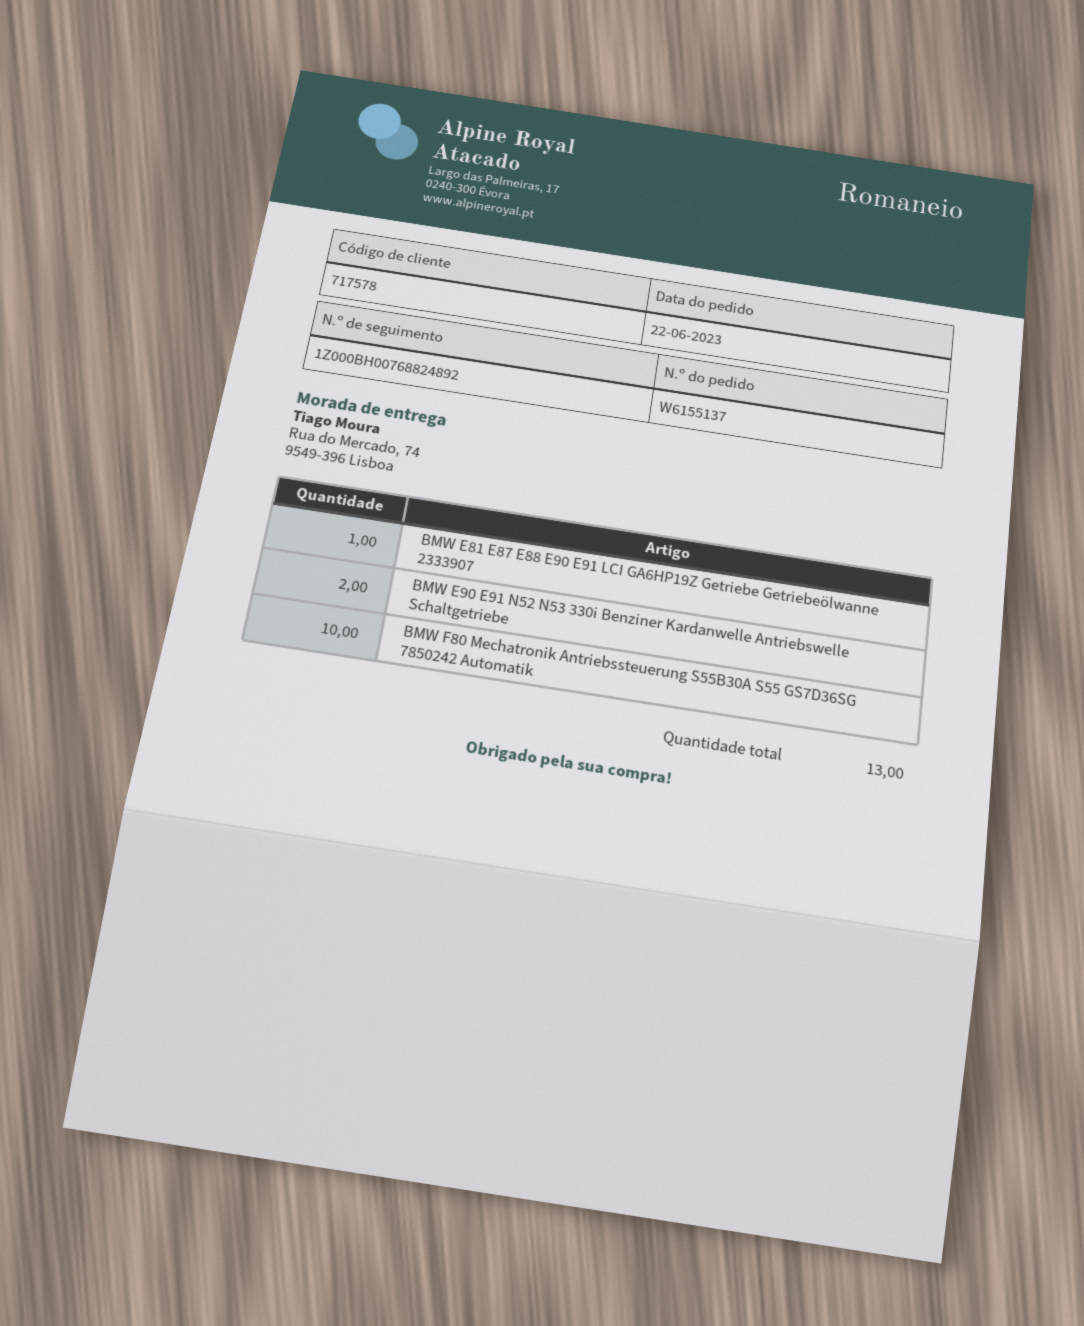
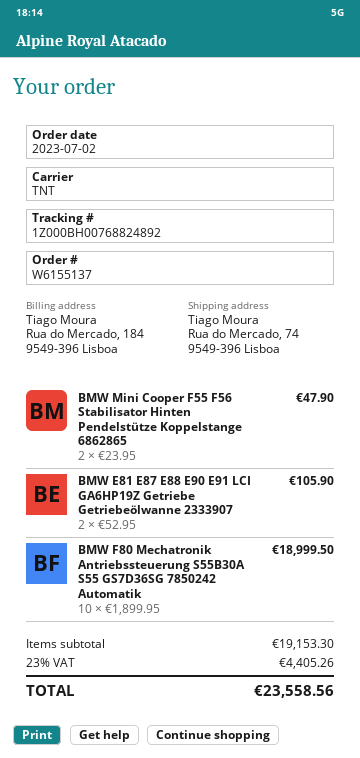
order date: 2023-06-22 -> 2023-07-02
BMW E81 E87 E88 E90 E91 LCI GA6HP19Z Getriebe Getriebeölwanne 2333907: 1 -> 2
BMW E90 E91 N52 N53 330i Benziner Kardanwelle Antriebswelle Schaltgetriebe: 2 -> none
BMW Mini Cooper F55 F56 Stabilisator Hinten Pendelstütze Koppelstange 6862865: none -> 2

